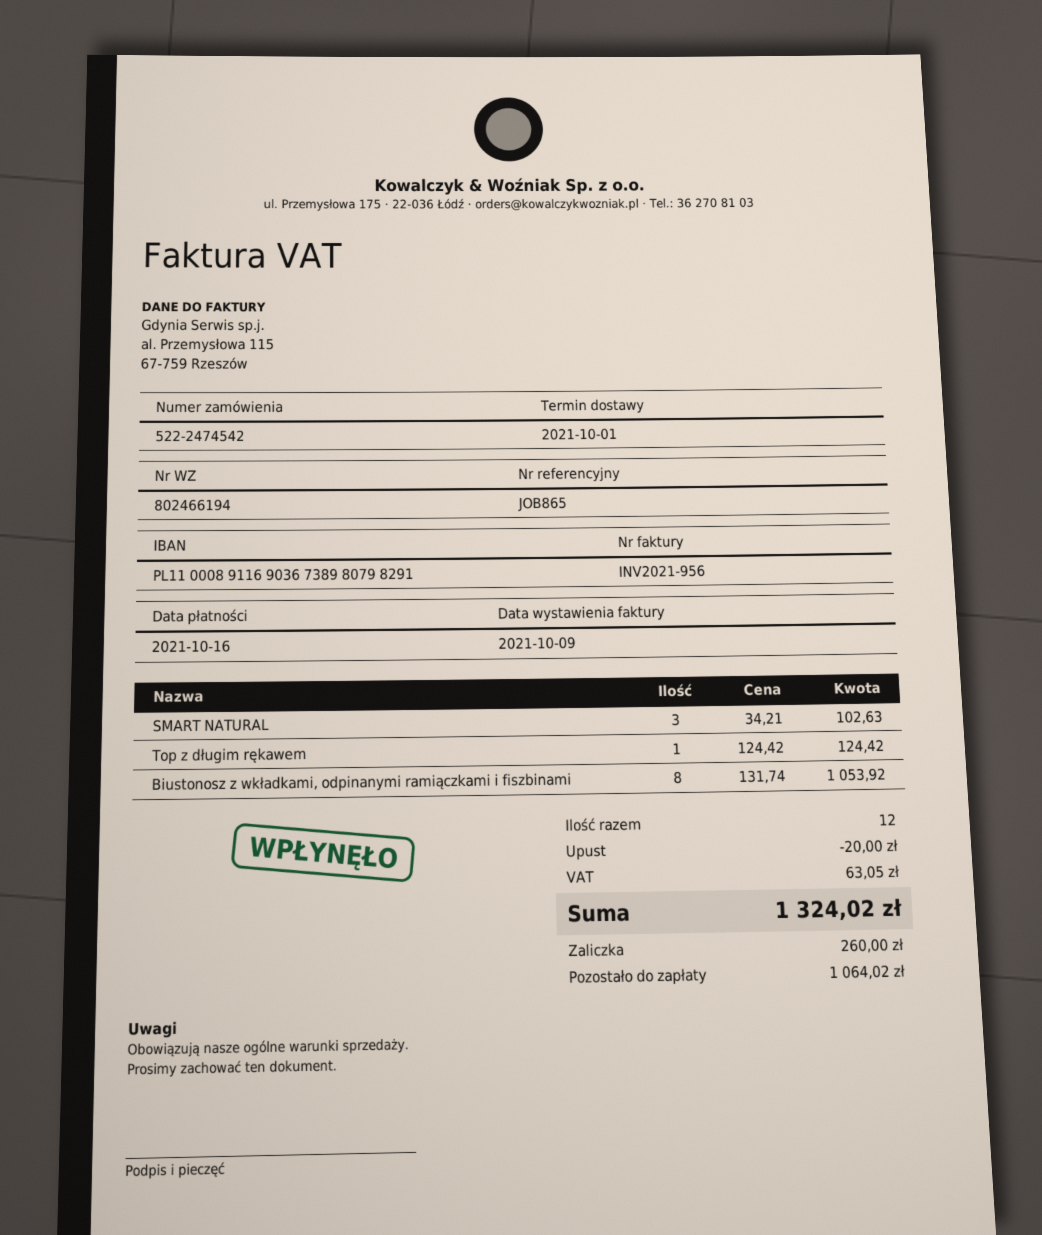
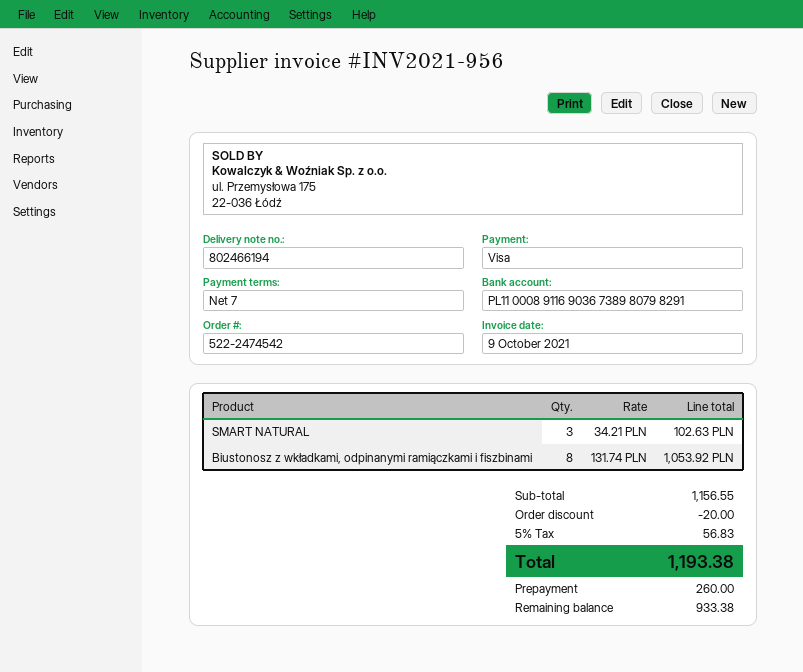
Top z długim rękawem: 1 x 124.42 = 124.42 -> none
tax: 63.05 -> 56.83
total: 1324.02 -> 1193.38
balance: 1064.02 -> 933.38

